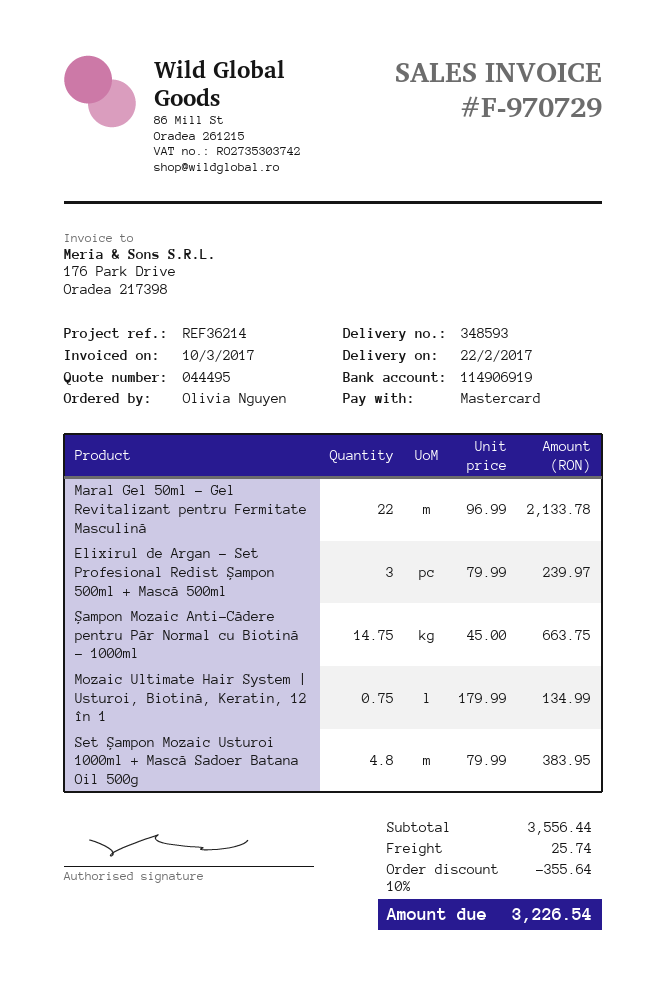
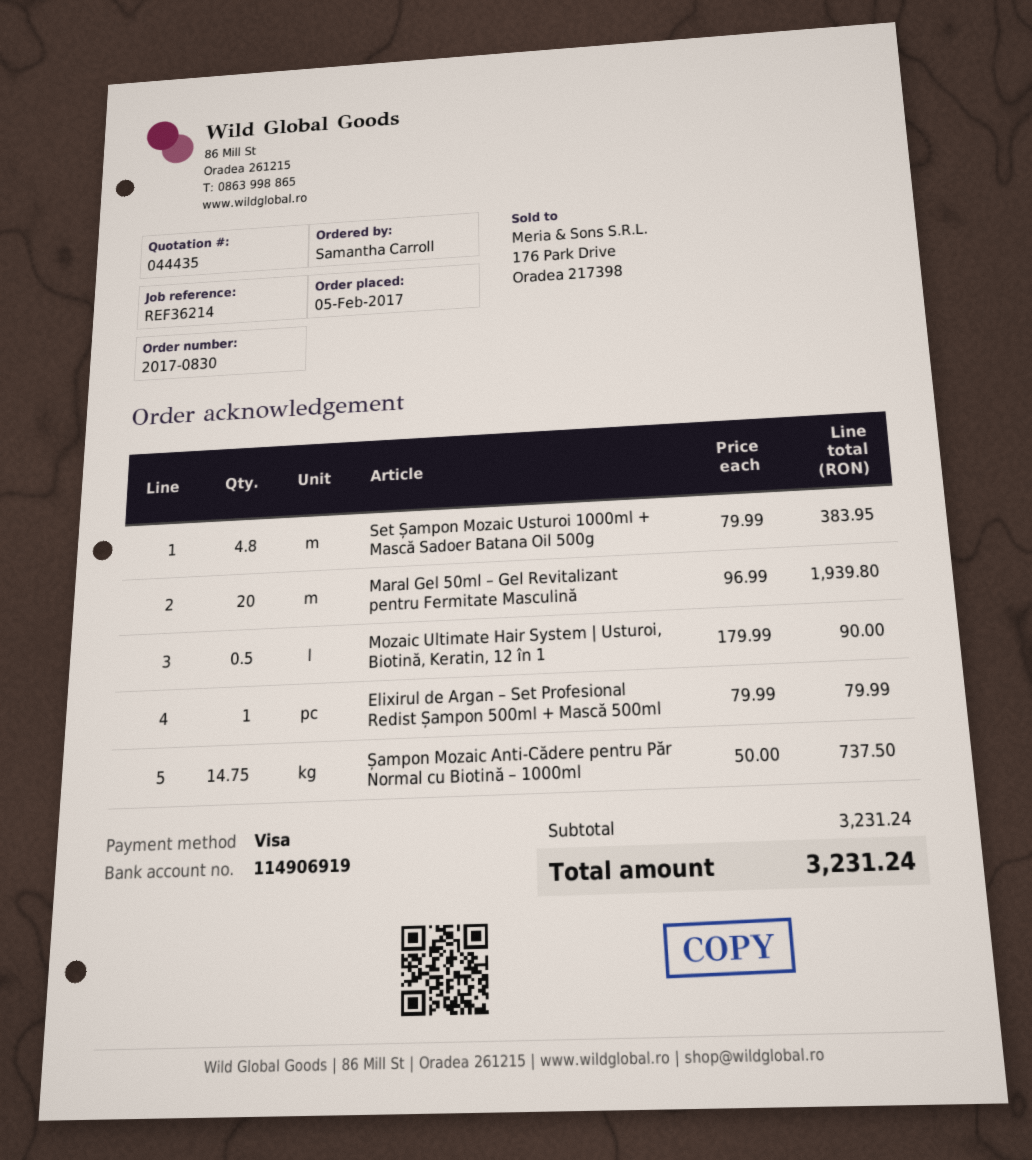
quote number: 044495 -> 044435
ordered by: Olivia Nguyen -> Samantha Carroll
payment method: Mastercard -> Visa
Maral Gel 50ml – Gel Revitalizant pentru Fermitate Masculină: 22 x 96.99 = 2133.78 -> 20 x 96.99 = 1939.80
Elixirul de Argan – Set Profesional Redist Șampon 500ml + Mască 500ml: 3 x 79.99 = 239.97 -> 1 x 79.99 = 79.99
Șampon Mozaic Anti-Cădere pentru Păr Normal cu Biotină – 1000ml: 14.75 x 45.00 = 663.75 -> 14.75 x 50.00 = 737.50
Mozaic Ultimate Hair System | Usturoi, Biotină, Keratin, 12 în 1: 0.75 x 179.99 = 134.99 -> 0.5 x 179.99 = 90.00
subtotal: 3556.44 -> 3231.24
discount: 10% = 355.64 -> none
shipping: 25.74 -> none
total: 3226.54 -> 3231.24

